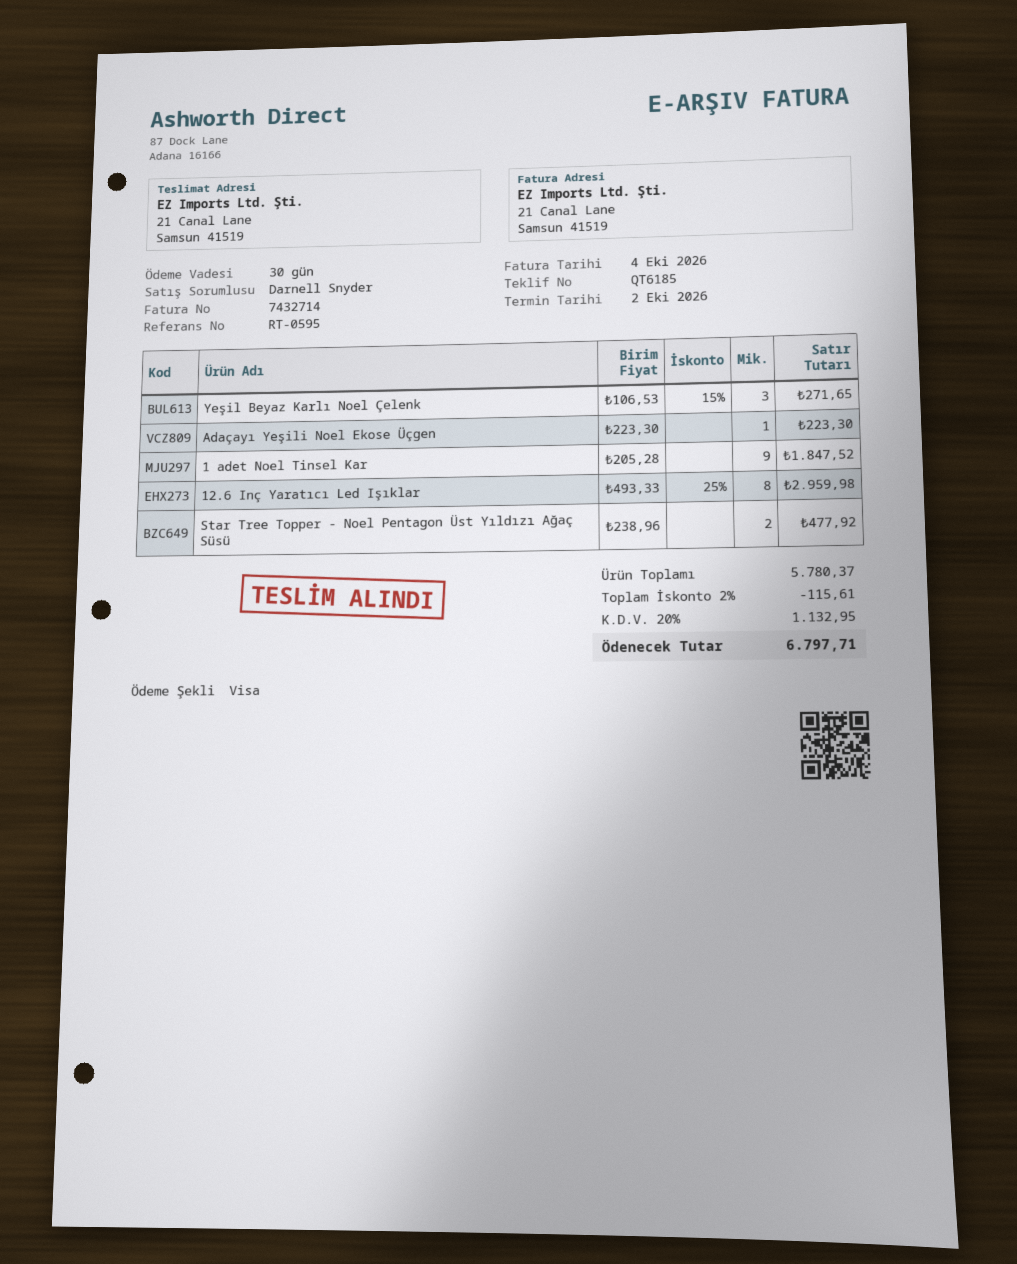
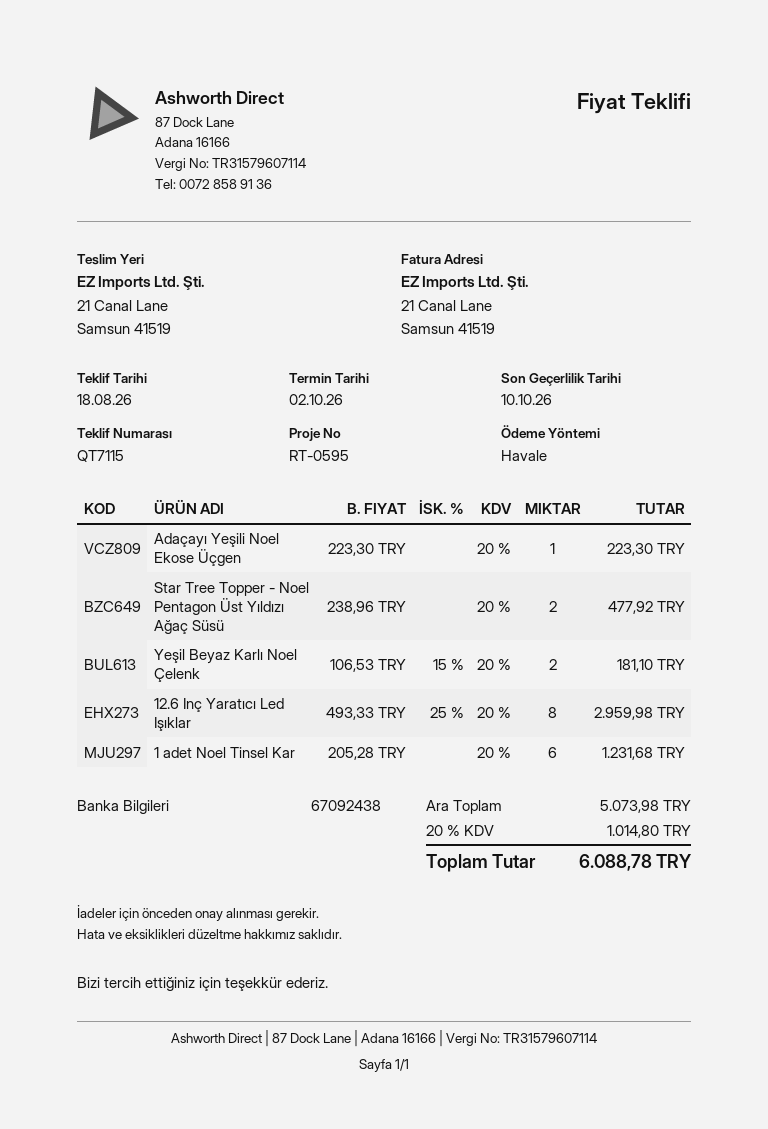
quote number: QT6185 -> QT7115
payment method: Visa -> bank transfer
Yeşil Beyaz Karlı Noel Çelenk: 3 x 106.53 - 15% = 271.65 -> 2 x 106.53 - 15% = 181.10
1 adet Noel Tinsel Kar: 9 x 205.28 = 1847.52 -> 6 x 205.28 = 1231.68
subtotal: 5780.37 -> 5073.98
discount: 2% = 115.61 -> none
tax: 20% = 1132.95 -> 20% = 1014.80
total: 6797.71 -> 6088.78

